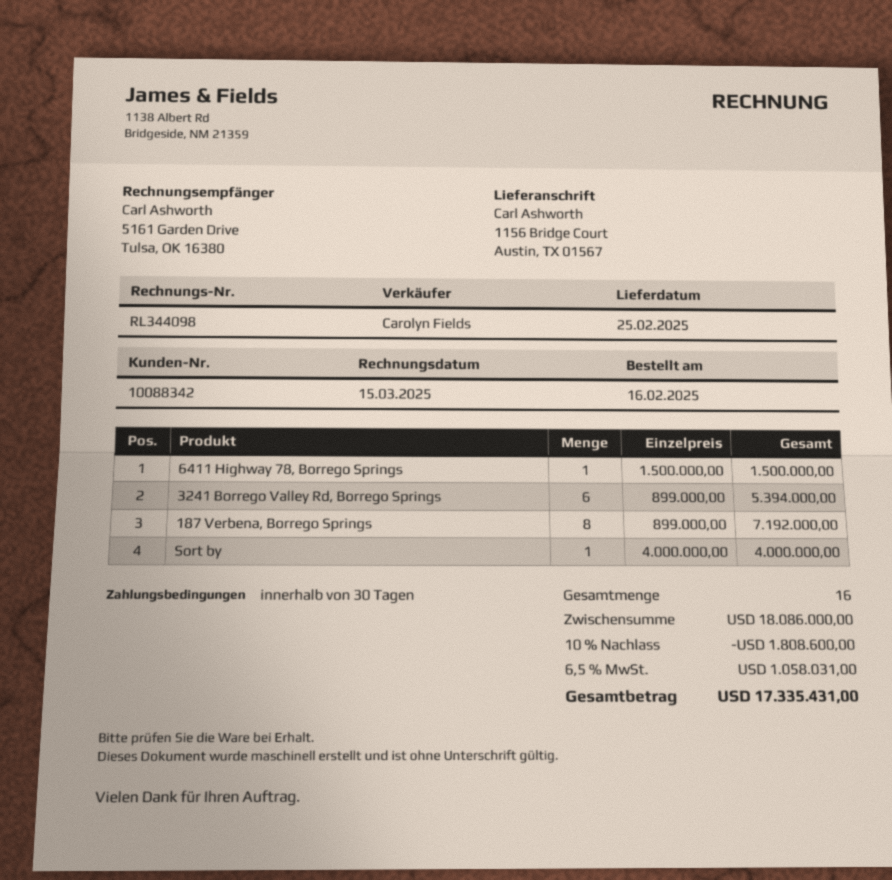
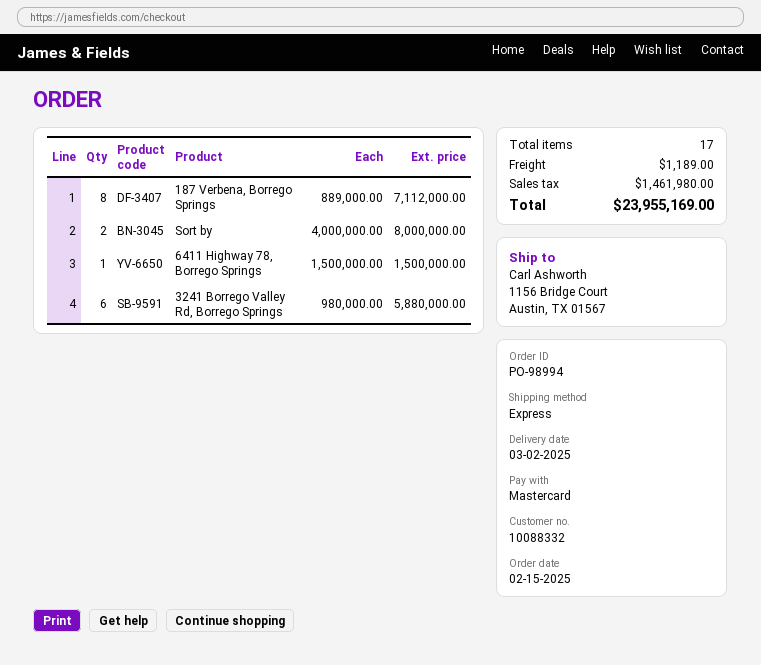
order date: 2025-02-16 -> 2025-02-15
delivery date: 2025-02-25 -> 2025-03-02
customer number: 10088342 -> 10088332
3241 Borrego Valley Rd, Borrego Springs: 6 x 899000.00 = 5394000.00 -> 6 x 980000.00 = 5880000.00
187 Verbena, Borrego Springs: 8 x 899000.00 = 7192000.00 -> 8 x 889000.00 = 7112000.00
Sort by: 1 x 4000000.00 = 4000000.00 -> 2 x 4000000.00 = 8000000.00
total quantity: 16 -> 17
discount: 10% = 1808600.00 -> none
shipping: none -> 1189.00
tax: 1058031.00 -> 1461980.00
total: 17335431.00 -> 23955169.00

